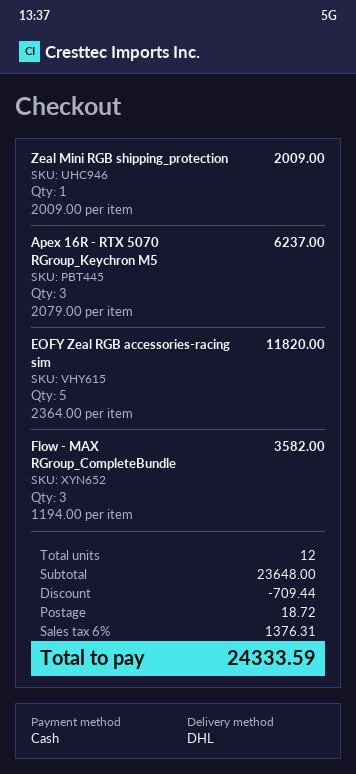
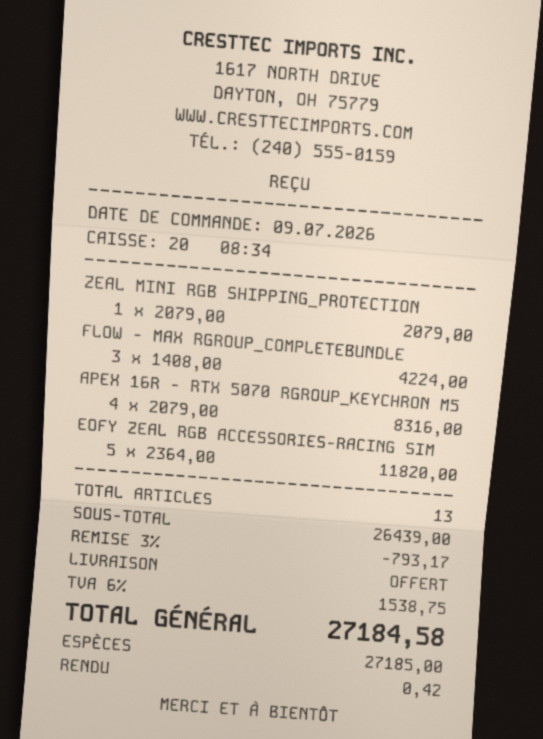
Zeal Mini RGB shipping_protection: 1 x 2009.00 = 2009.00 -> 1 x 2079.00 = 2079.00
Apex 16R - RTX 5070 RGroup_Keychron M5: 3 x 2079.00 = 6237.00 -> 4 x 2079.00 = 8316.00
Flow - MAX RGroup_CompleteBundle: 3 x 1194.00 = 3582.00 -> 3 x 1408.00 = 4224.00
total quantity: 12 -> 13
subtotal: 23648.00 -> 26439.00
discount: 709.44 -> 793.17
shipping: 18.72 -> 0.00
tax: 6% = 1376.31 -> 6% = 1538.75
total: 24333.59 -> 27184.58

